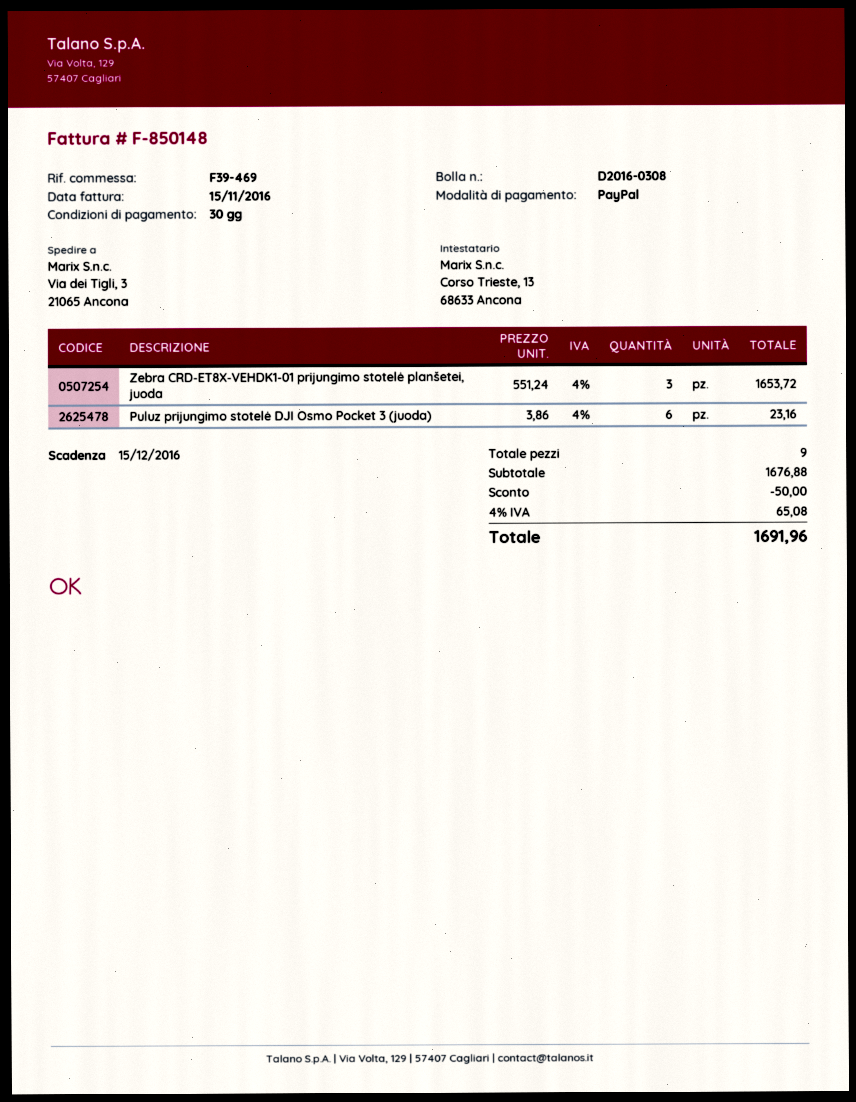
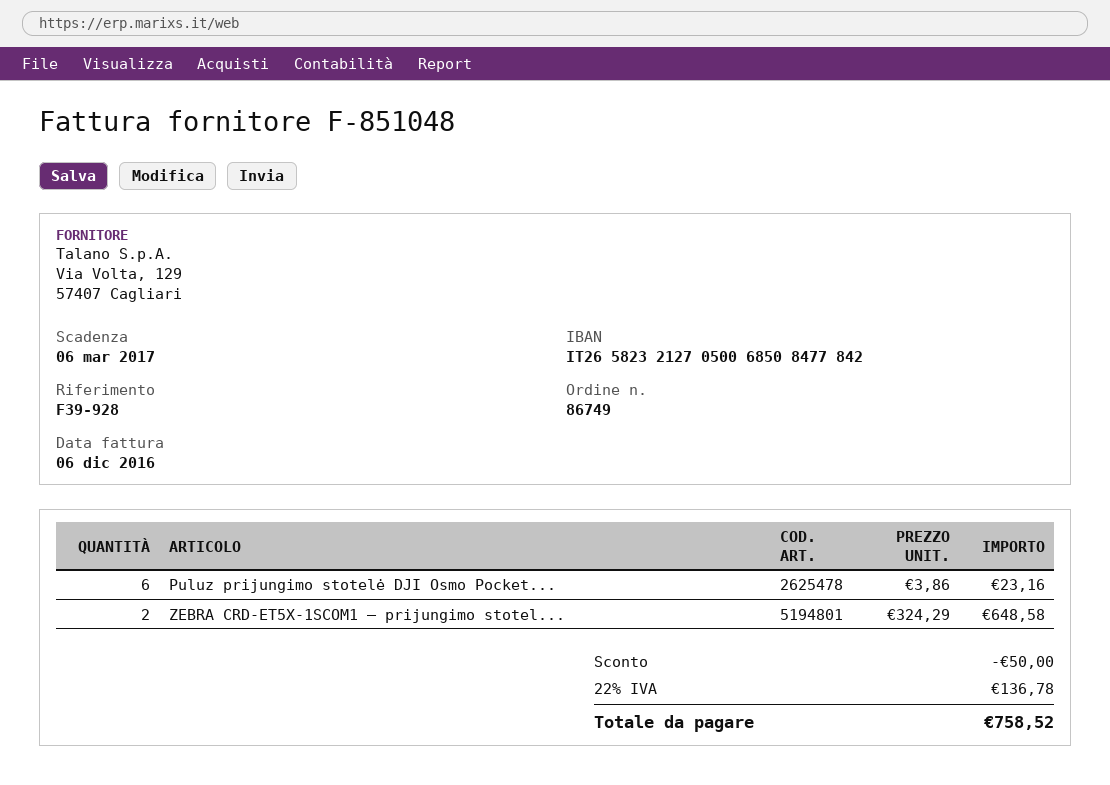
invoice number: F-850148 -> F-851048
invoice date: 2016-11-15 -> 2016-12-06
due date: 2016-12-15 -> 2017-03-06
reference: F39-469 -> F39-928
Zebra CRD-ET8X-VEHDK1-01 prijungimo stotelė planšetei, juoda: 3 x 551.24 = 1653.72 -> none
ZEBRA CRD-ET5X-1SCOM1 – prijungimo stotel...: none -> 2 x 324.29 = 648.58
tax: 4% = 65.08 -> 22% = 136.78
total: 1691.96 -> 758.52

